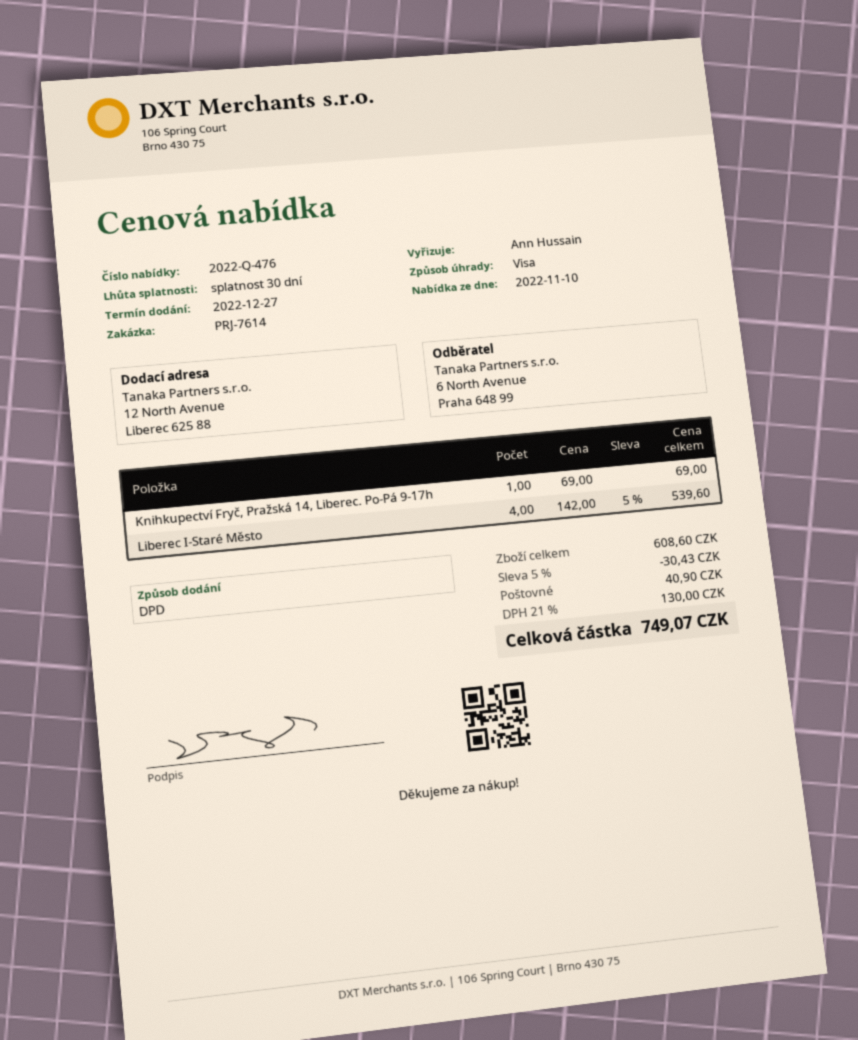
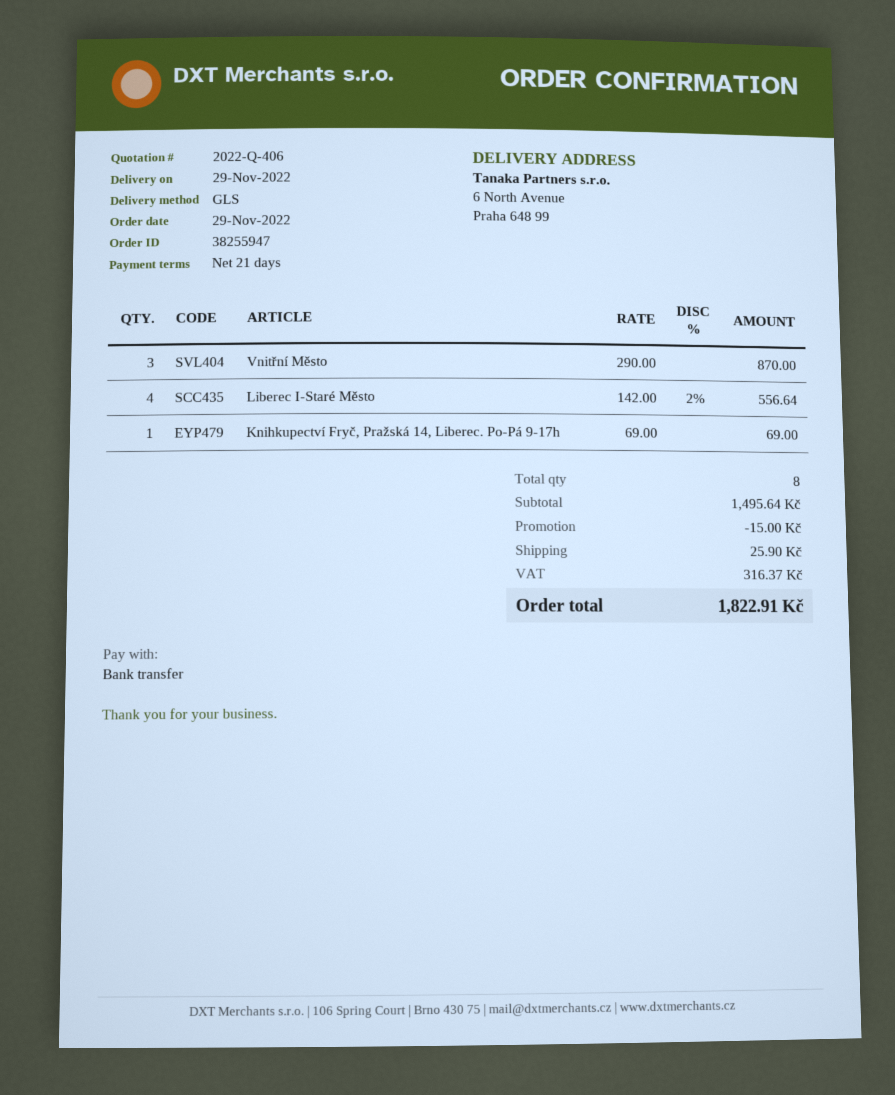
quote number: 2022-Q-476 -> 2022-Q-406
delivery date: 2022-12-27 -> 2022-11-29
payment terms: 30 days -> 21 days
payment method: Visa -> bank transfer
shipping method: DPD -> GLS
ship to: 12 North Avenue, Liberec 625 88 -> 6 North Avenue, Praha 648 99
Liberec I-Staré Město: 4 x 142.00 - 5% = 539.60 -> 4 x 142.00 - 2% = 556.64
Vnitřní Město: none -> 3 x 290.00 = 870.00
subtotal: 608.60 -> 1495.64
discount: 30.43 -> 15.00
shipping: 40.90 -> 25.90
tax: 130.00 -> 316.37
total: 749.07 -> 1822.91

